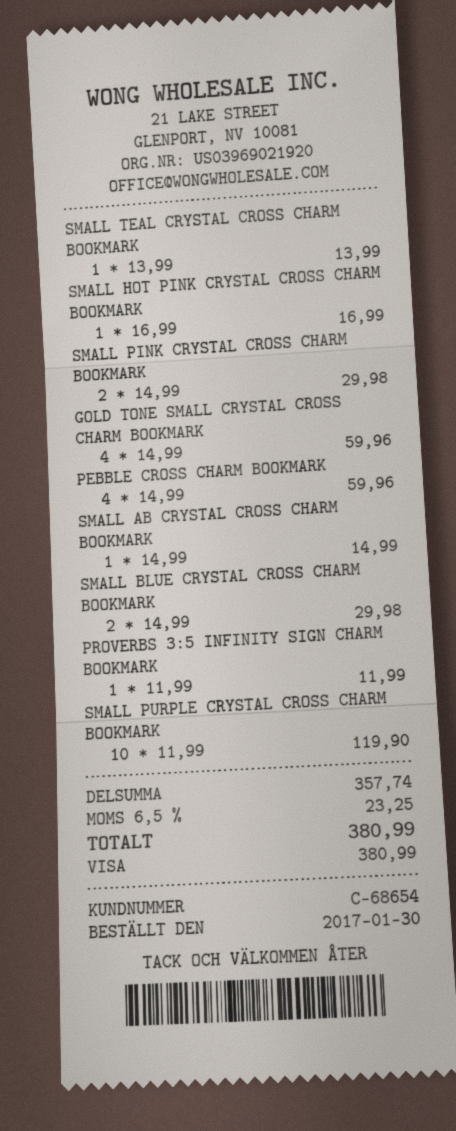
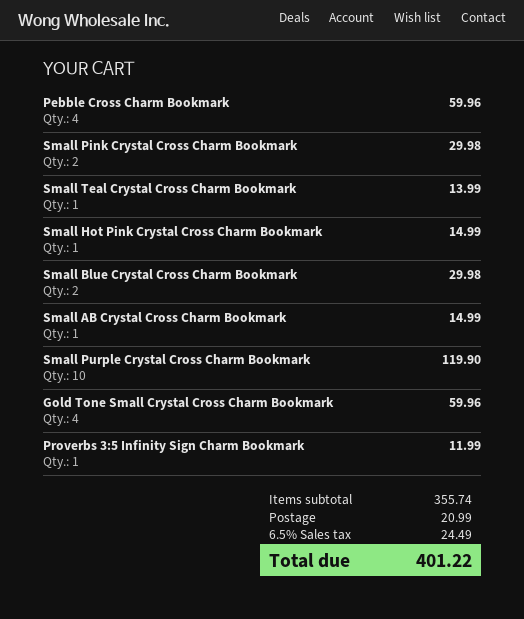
SMALL HOT PINK CRYSTAL CROSS CHARM BOOKMARK: 1 for 16.99 -> 1 for 14.99
subtotal: 357.74 -> 355.74
shipping: none -> 20.99
tax: 6.5% = 23.25 -> 6.5% = 24.49
total: 380.99 -> 401.22

